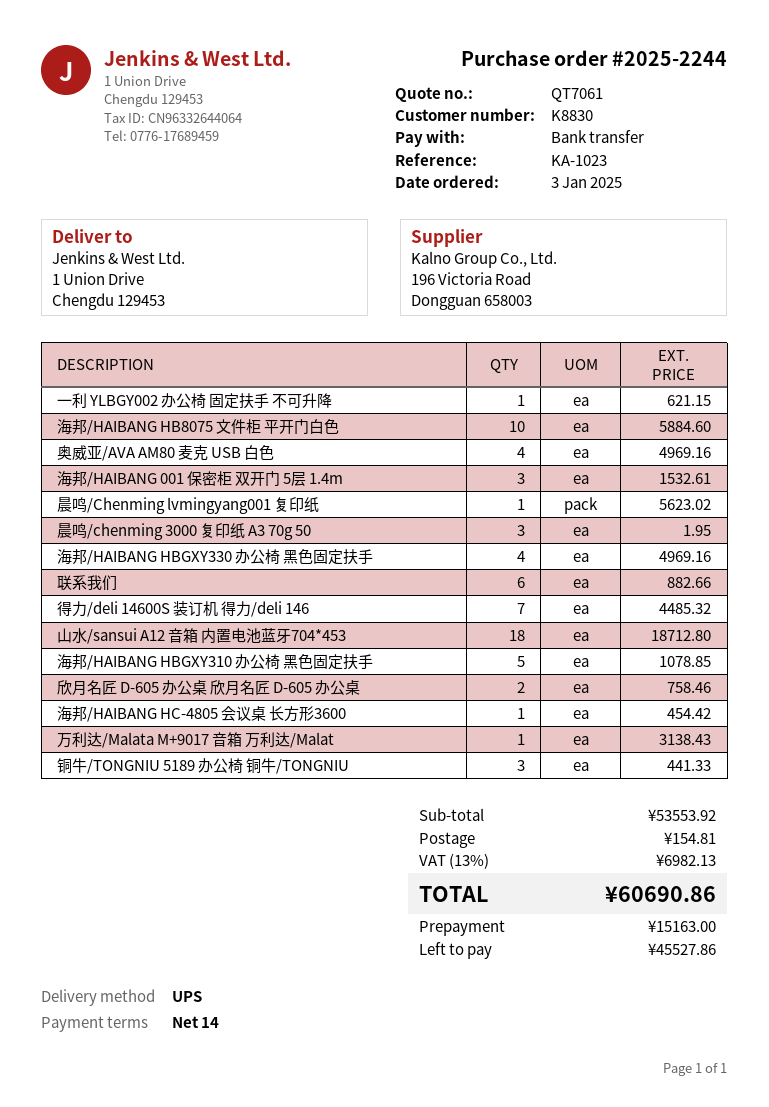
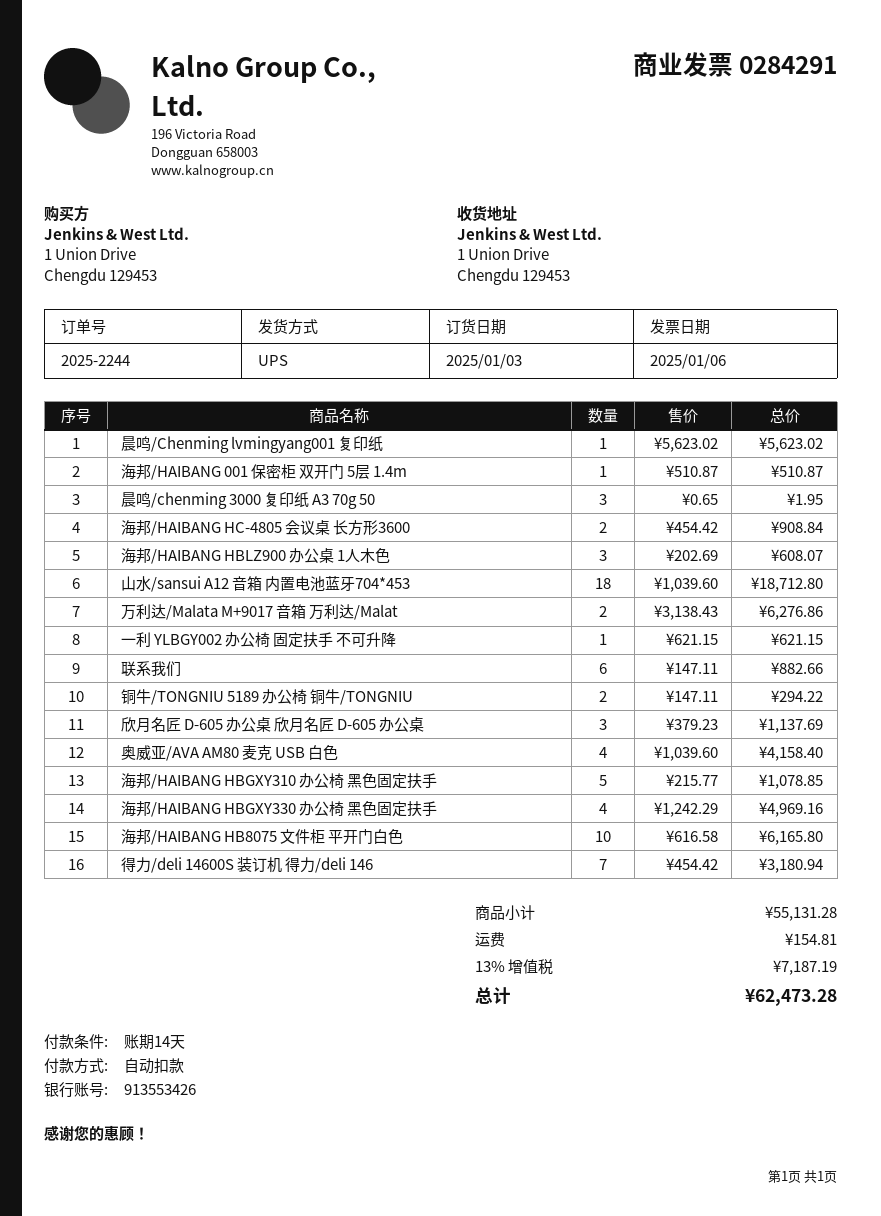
payment method: bank transfer -> direct debit
海邦/HAIBANG HB8075 文件柜 平开门白色: 10 for 5884.60 -> 10 for 6165.80
奥威亚/AVA AM80 麦克 USB 白色: 4 for 4969.16 -> 4 for 4158.40
海邦/HAIBANG 001 保密柜 双开门 5层 1.4m: 3 for 1532.61 -> 1 for 510.87
得力/deli 14600S 装订机 得力/deli 146: 7 for 4485.32 -> 7 for 3180.94
欣月名匠 D-605 办公桌 欣月名匠 D-605 办公桌: 2 for 758.46 -> 3 for 1137.69
海邦/HAIBANG HC-4805 会议桌 长方形3600: 1 for 454.42 -> 2 for 908.84
万利达/Malata M+9017 音箱 万利达/Malat: 1 for 3138.43 -> 2 for 6276.86
铜牛/TONGNIU 5189 办公椅 铜牛/TONGNIU: 3 for 441.33 -> 2 for 294.22
海邦/HAIBANG HBLZ900 办公桌 1人木色: none -> 3 for 608.07
subtotal: 53553.92 -> 55131.28
tax: 13% = 6982.13 -> 13% = 7187.19
total: 60690.86 -> 62473.28

